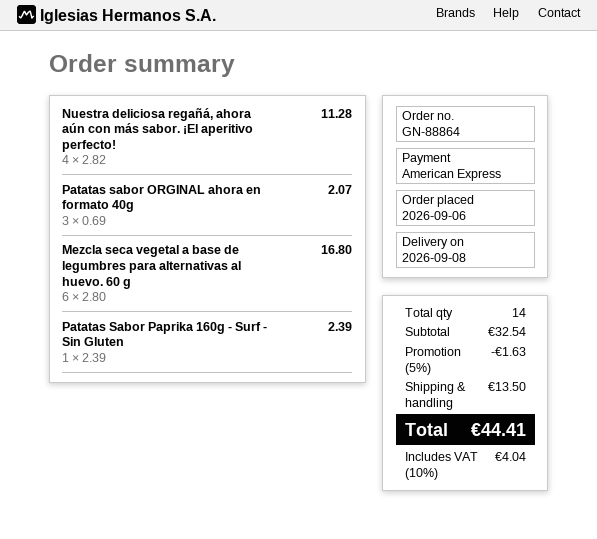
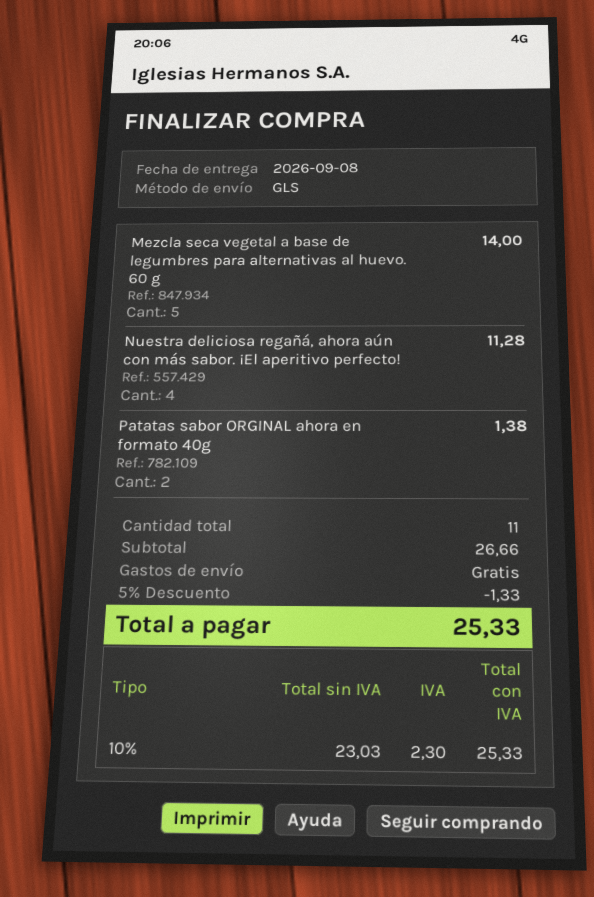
Patatas sabor ORGINAL ahora en formato 40g: 3 for 2.07 -> 2 for 1.38
Mezcla seca vegetal a base de legumbres para alternativas al huevo. 60 g: 6 for 16.80 -> 5 for 14.00
Patatas Sabor Paprika 160g - Surf - Sin Gluten: 1 for 2.39 -> none
total quantity: 14 -> 11
subtotal: 32.54 -> 26.66
discount: 5% = 1.63 -> 5% = 1.33
shipping: 13.50 -> 0.00
tax: 10% = 4.04 -> 10% = 2.30
total: 44.41 -> 25.33

